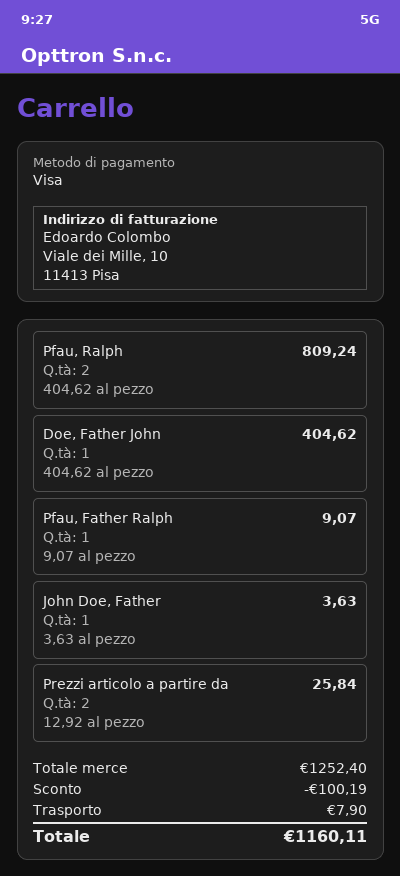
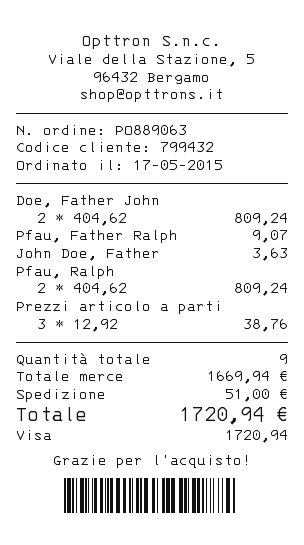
Doe, Father John: 1 x 404.62 = 404.62 -> 2 x 404.62 = 809.24
Prezzi articolo a partire da: 2 x 12.92 = 25.84 -> 3 x 12.92 = 38.76
subtotal: 1252.40 -> 1669.94
discount: 100.19 -> none
shipping: 7.90 -> 51.00
total: 1160.11 -> 1720.94

